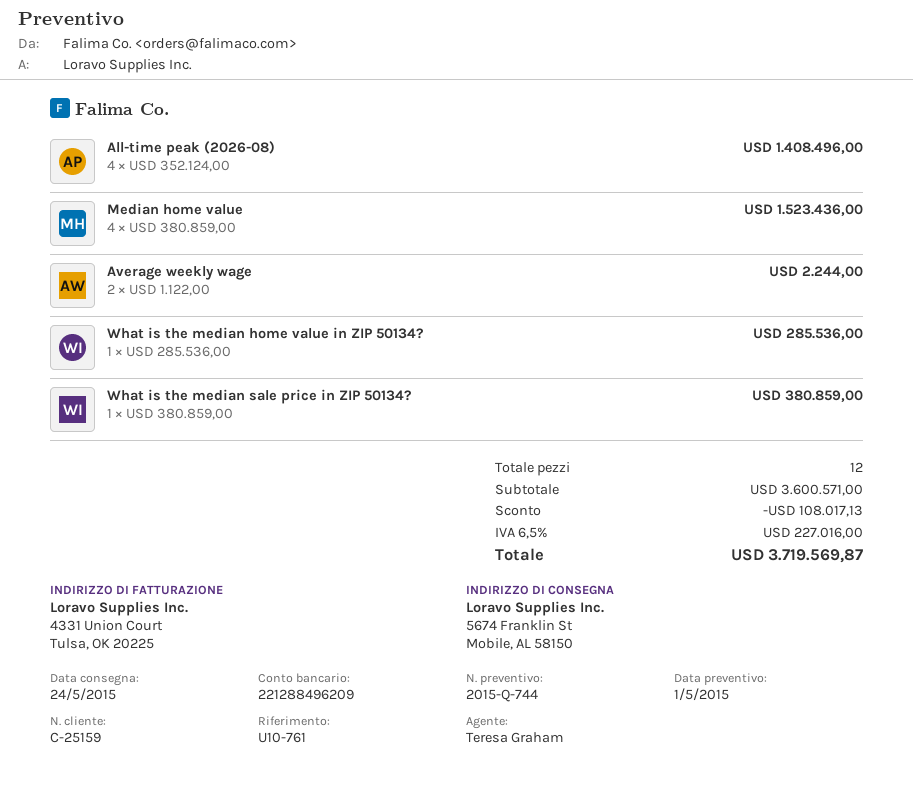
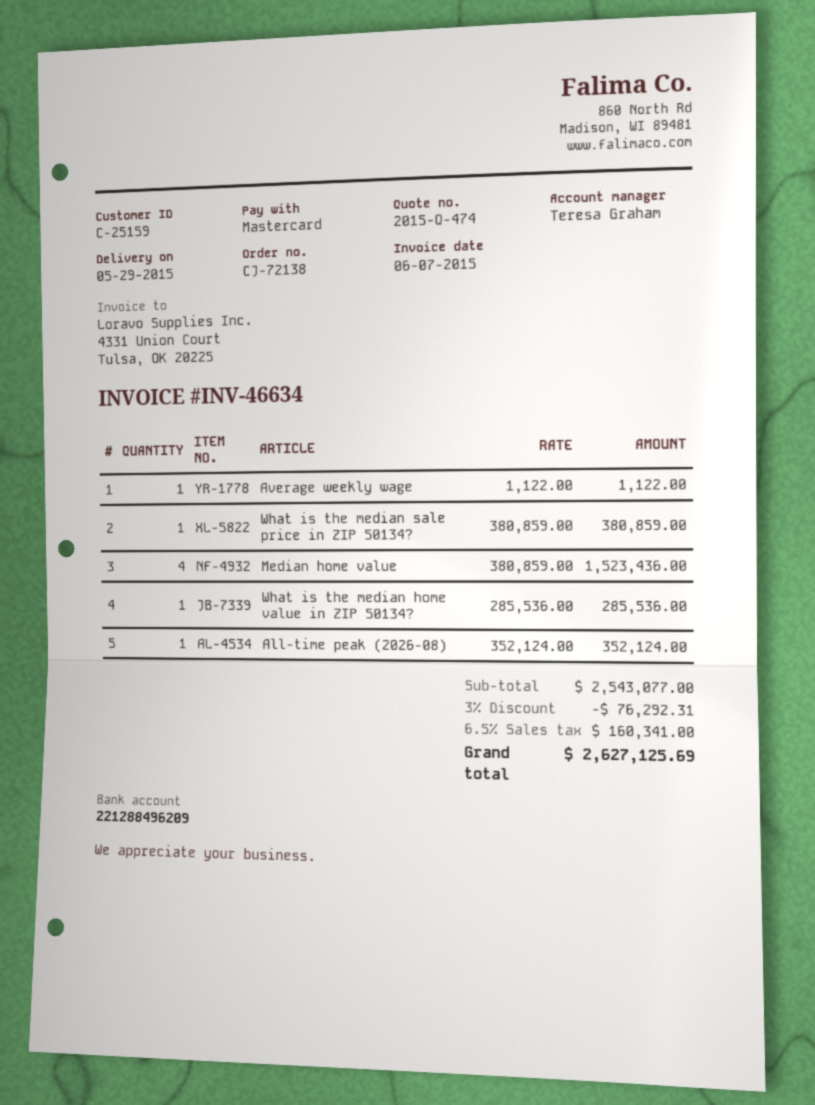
quote number: 2015-Q-744 -> 2015-Q-474
delivery date: 2015-05-24 -> 2015-05-29
All-time peak (2026-08): 4 x 352124.00 = 1408496.00 -> 1 x 352124.00 = 352124.00
Average weekly wage: 2 x 1122.00 = 2244.00 -> 1 x 1122.00 = 1122.00
subtotal: 3600571.00 -> 2543077.00
discount: 108017.13 -> 76292.31
tax: 6.5% = 227016.00 -> 6.5% = 160341.00
total: 3719569.87 -> 2627125.69

